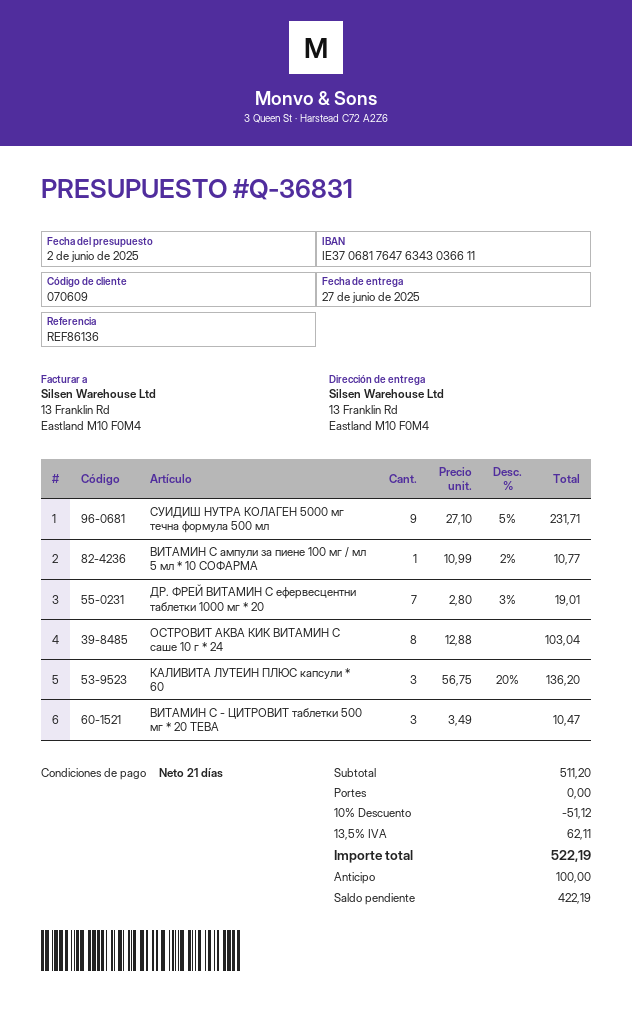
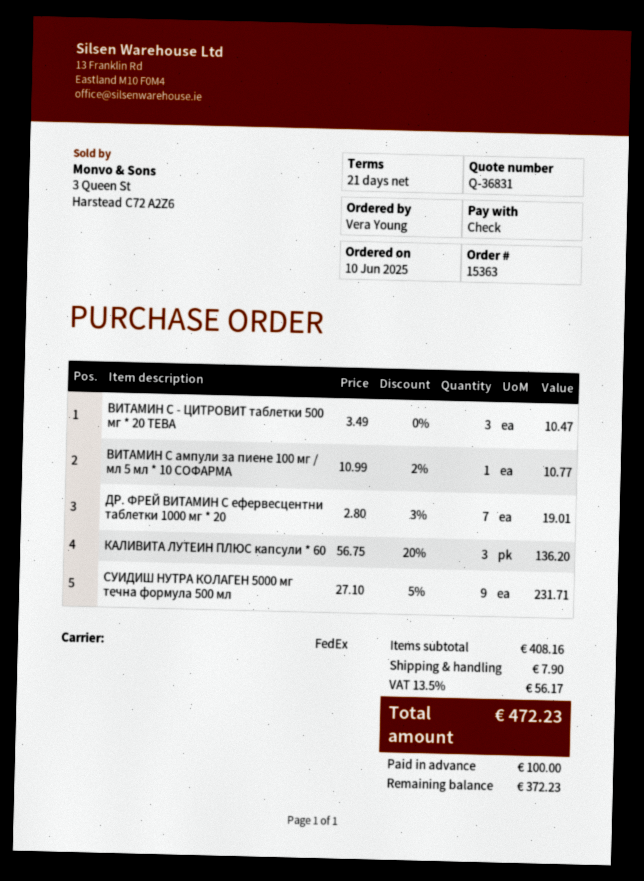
ОСТРОВИТ АКВА КИК ВИТАМИН C саше 10 г * 24: 8 x 12.88 = 103.04 -> none
subtotal: 511.20 -> 408.16
discount: 10% = 51.12 -> none
shipping: 0.00 -> 7.90
tax: 13.5% = 62.11 -> 13.5% = 56.17
total: 522.19 -> 472.23
balance: 422.19 -> 372.23

